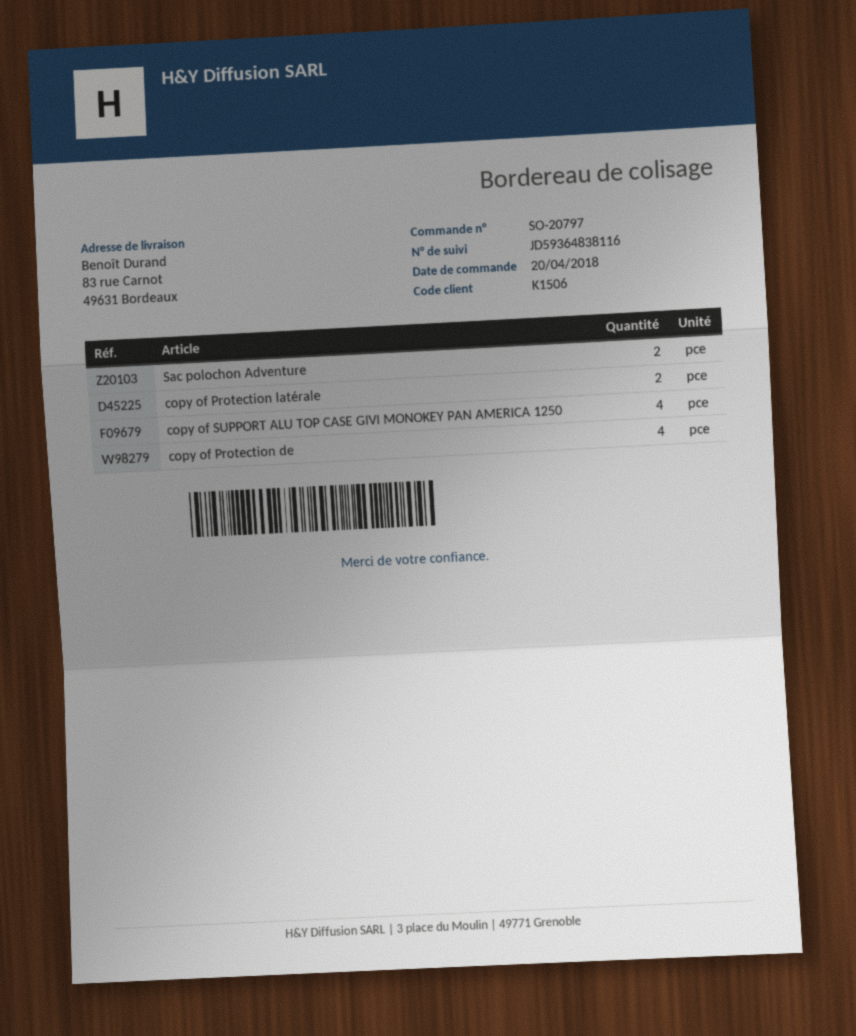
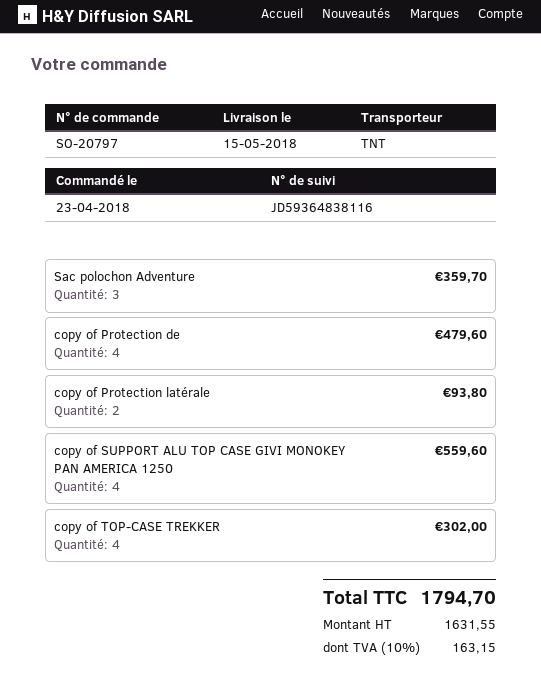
order date: 2018-04-20 -> 2018-04-23
Sac polochon Adventure: 2 -> 3
copy of TOP-CASE TREKKER: none -> 4

